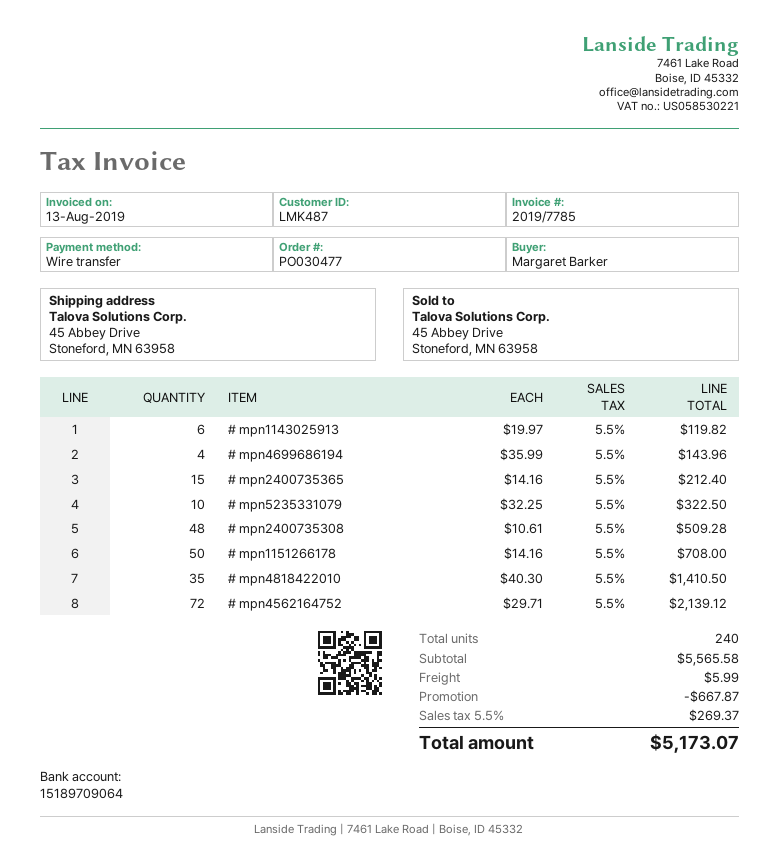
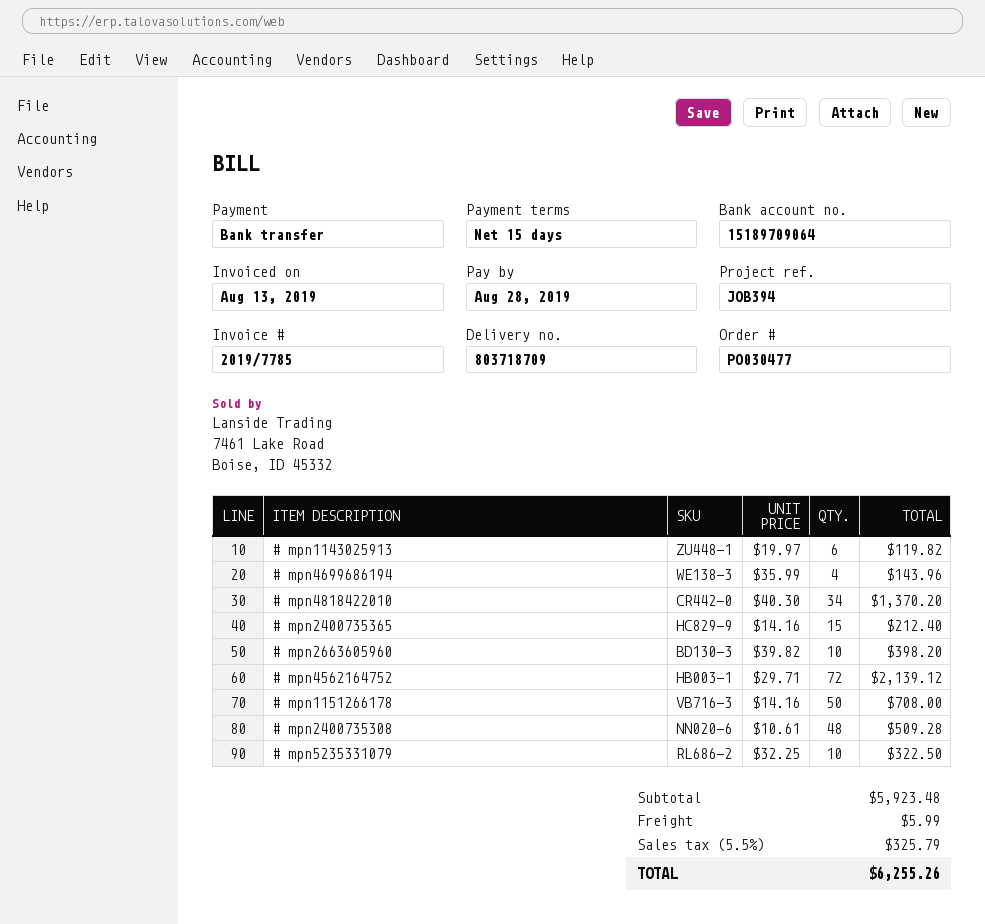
# mpn4818422010: 35 x 40.30 = 1410.50 -> 34 x 40.30 = 1370.20
# mpn2663605960: none -> 10 x 39.82 = 398.20
subtotal: 5565.58 -> 5923.48
discount: 667.87 -> none
tax: 5.5% = 269.37 -> 5.5% = 325.79
total: 5173.07 -> 6255.26

